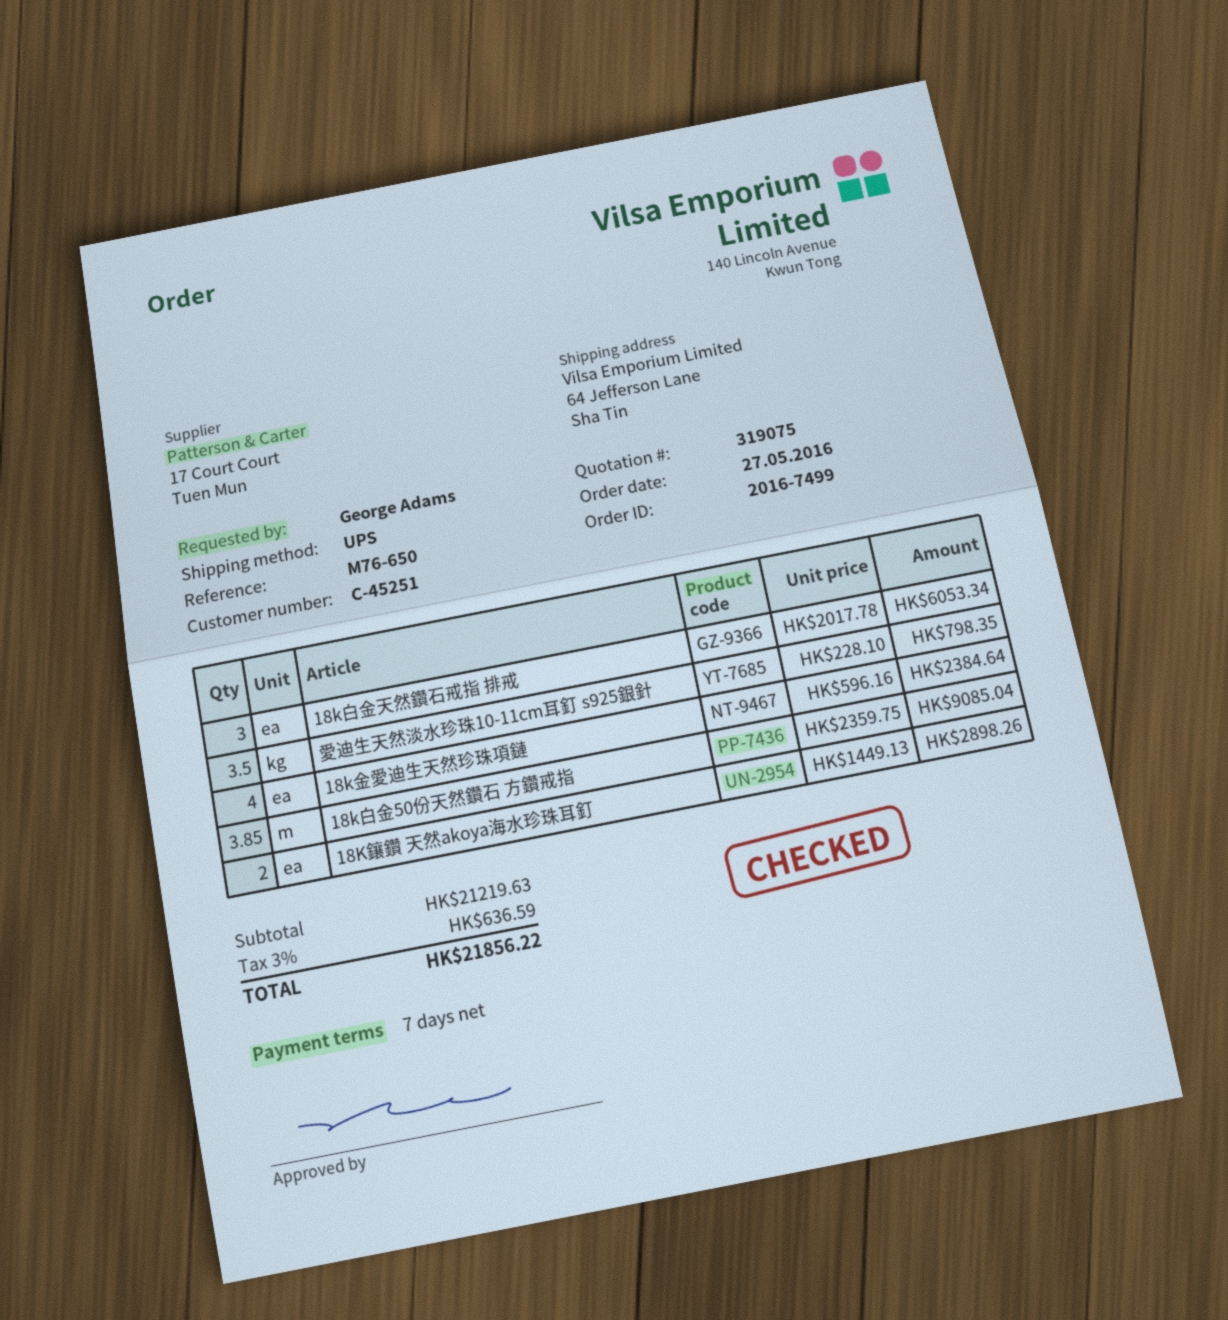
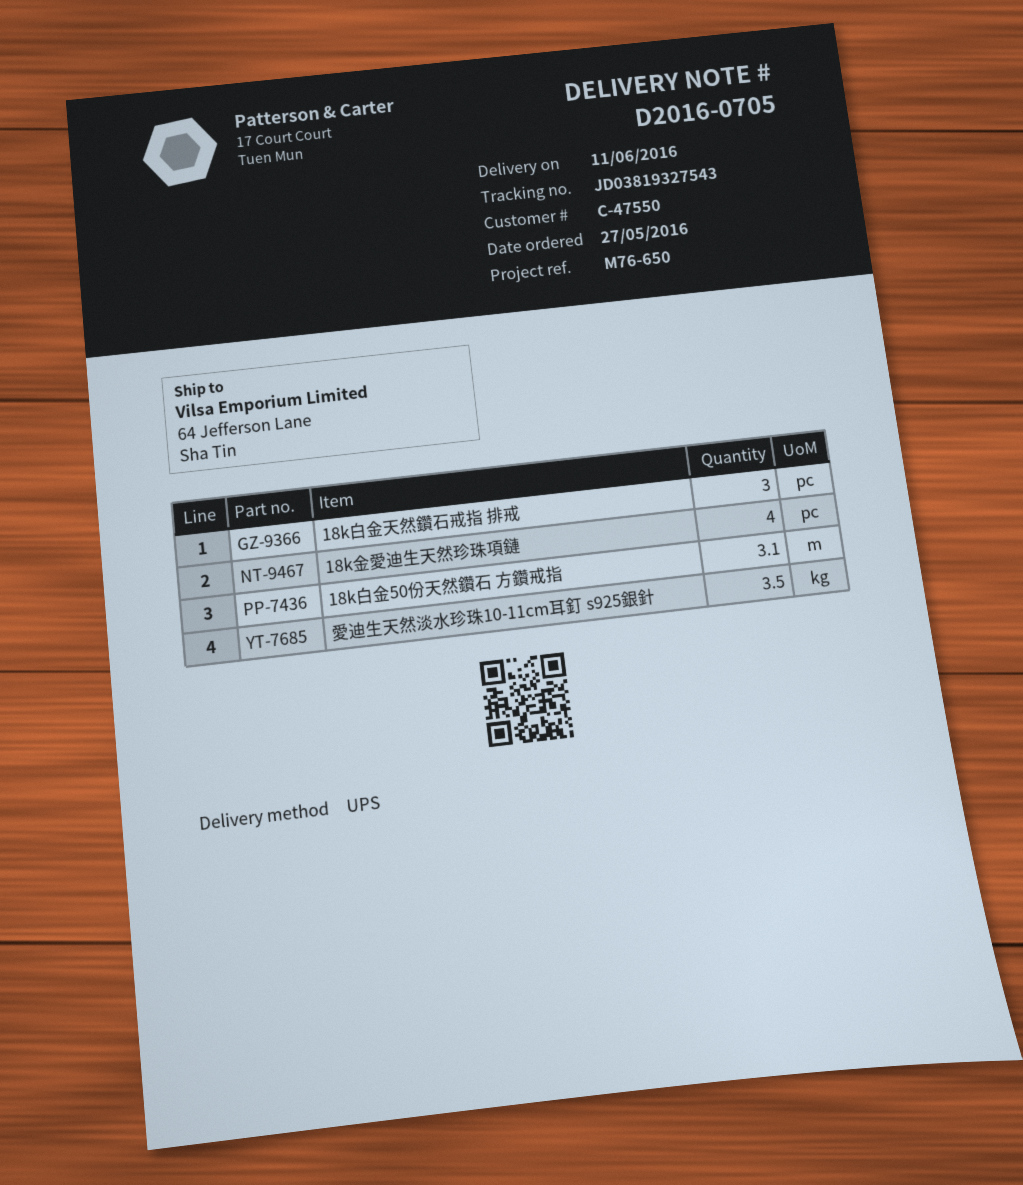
customer number: C-45251 -> C-47550
18k白金50份天然鑽石 方鑽戒指: 3.85 -> 3.1
18K鑲鑽 天然akoya海水珍珠耳釘: 2 -> none

